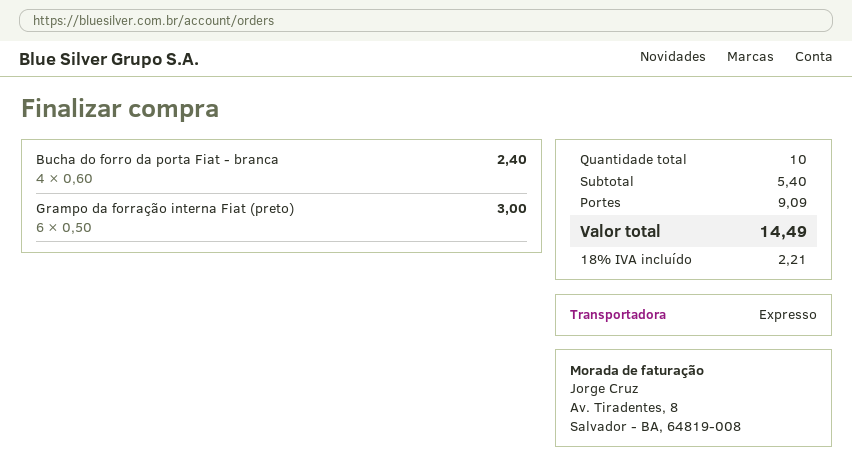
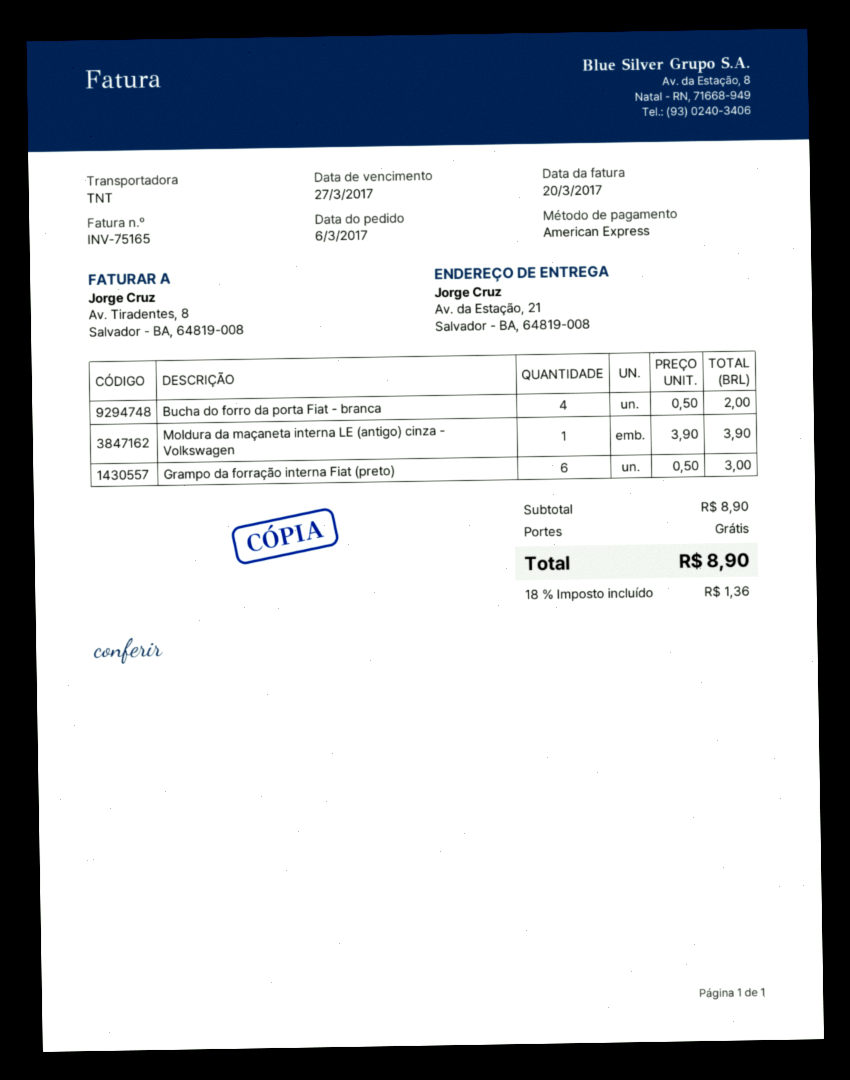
shipping method: express -> TNT
Bucha do forro da porta Fiat - branca: 4 x 0.60 = 2.40 -> 4 x 0.50 = 2.00
Moldura da maçaneta interna LE (antigo) cinza - Volkswagen: none -> 1 x 3.90 = 3.90
subtotal: 5.40 -> 8.90
shipping: 9.09 -> 0.00
tax: 18% = 2.21 -> 18% = 1.36
total: 14.49 -> 8.90

